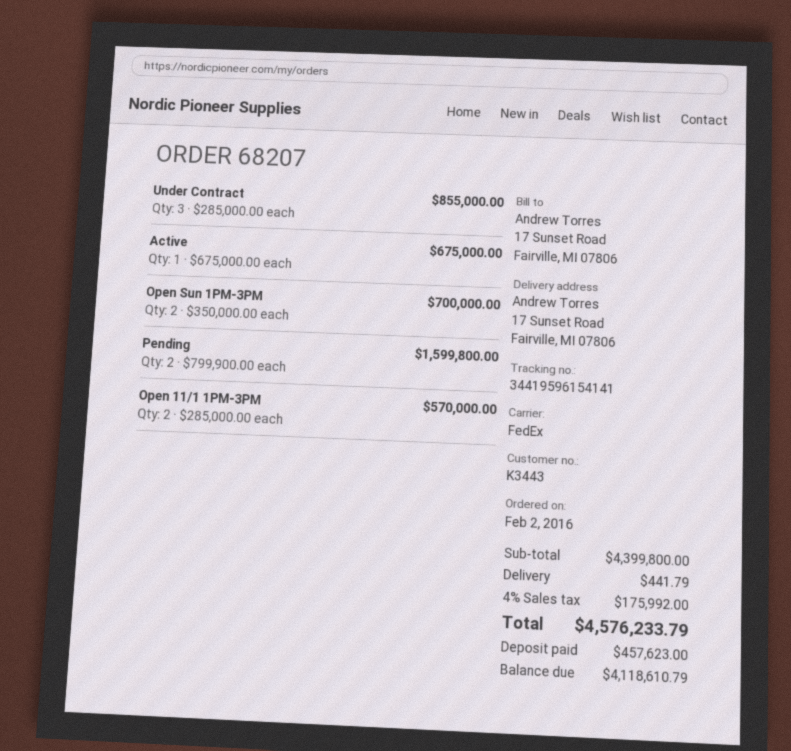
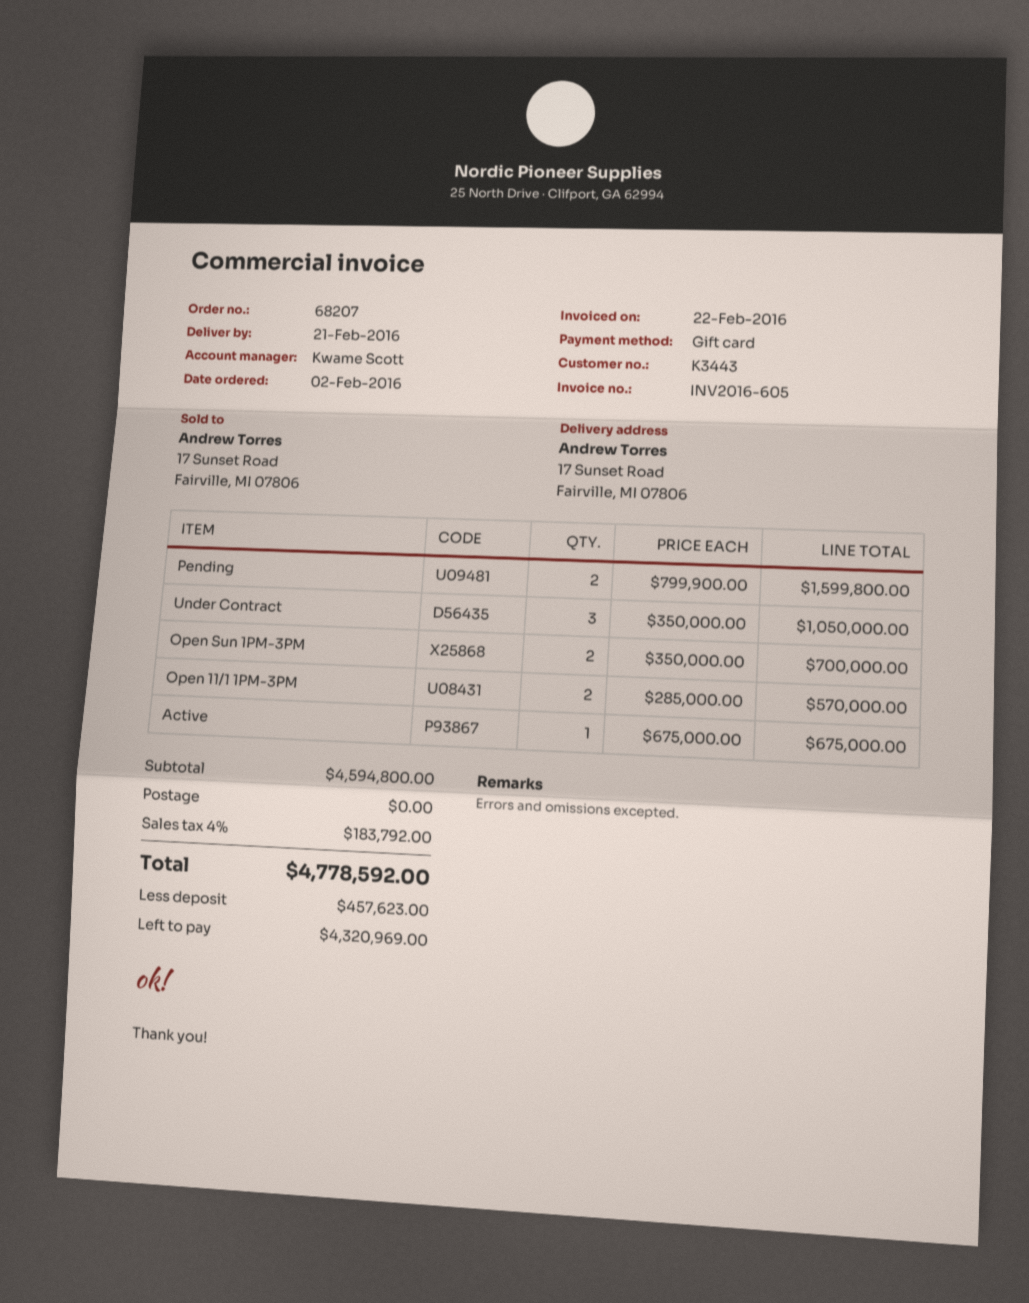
Under Contract: 3 x 285000.00 = 855000.00 -> 3 x 350000.00 = 1050000.00
subtotal: 4399800.00 -> 4594800.00
shipping: 441.79 -> 0.00
tax: 4% = 175992.00 -> 4% = 183792.00
total: 4576233.79 -> 4778592.00
balance: 4118610.79 -> 4320969.00

